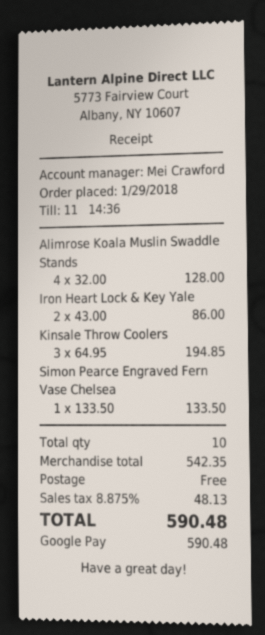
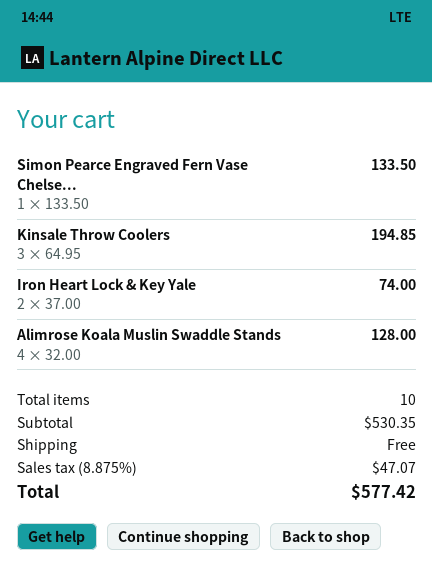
Iron Heart Lock & Key Yale: 2 x 43.00 = 86.00 -> 2 x 37.00 = 74.00
subtotal: 542.35 -> 530.35
tax: 8.875% = 48.13 -> 8.875% = 47.07
total: 590.48 -> 577.42

